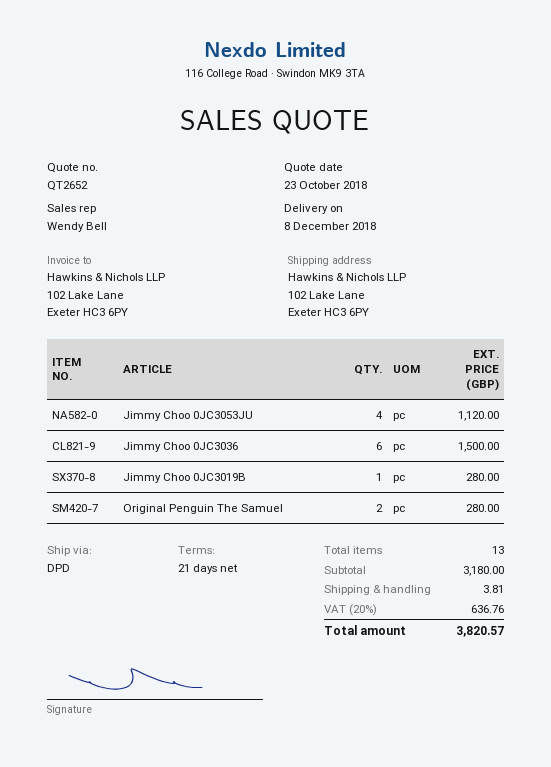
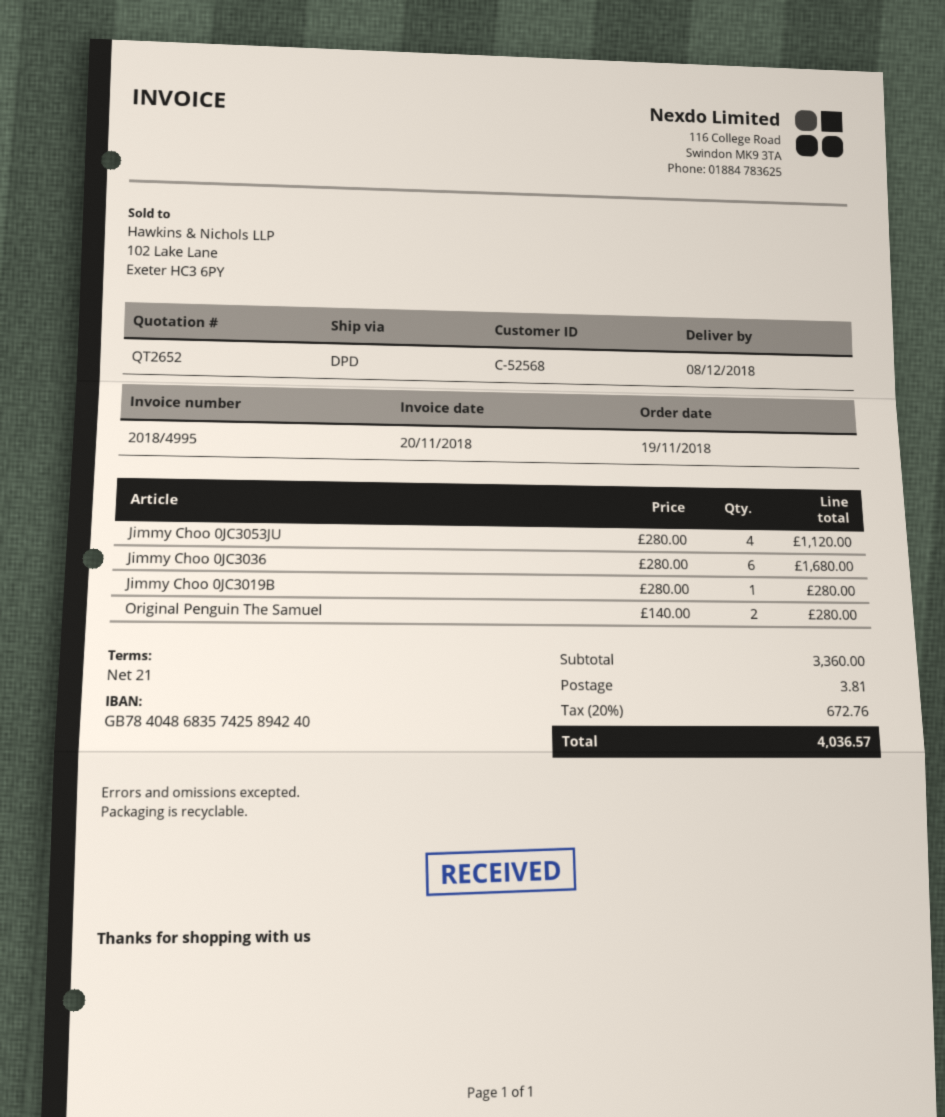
Jimmy Choo 0JC3036: 6 for 1500.00 -> 6 for 1680.00
subtotal: 3180.00 -> 3360.00
tax: 20% = 636.76 -> 20% = 672.76
total: 3820.57 -> 4036.57

